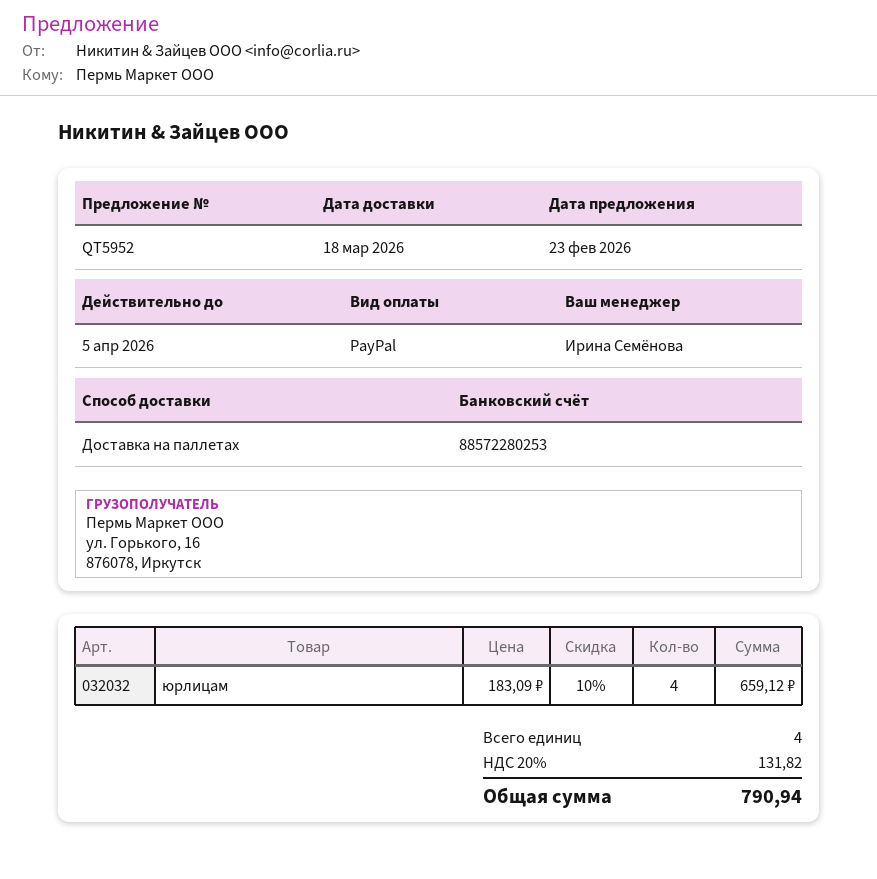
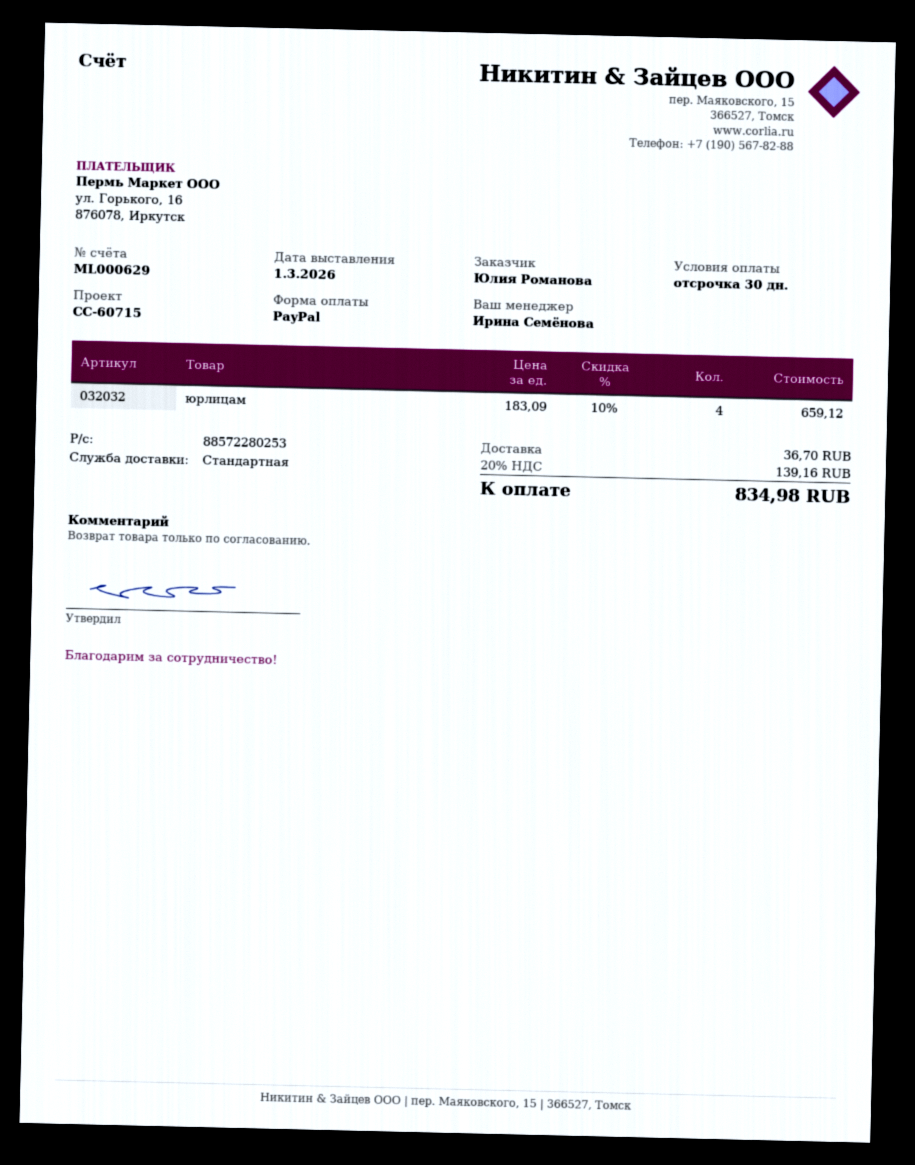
shipping method: pallet freight -> standard
shipping: none -> 36.70
tax: 20% = 131.82 -> 20% = 139.16
total: 790.94 -> 834.98

